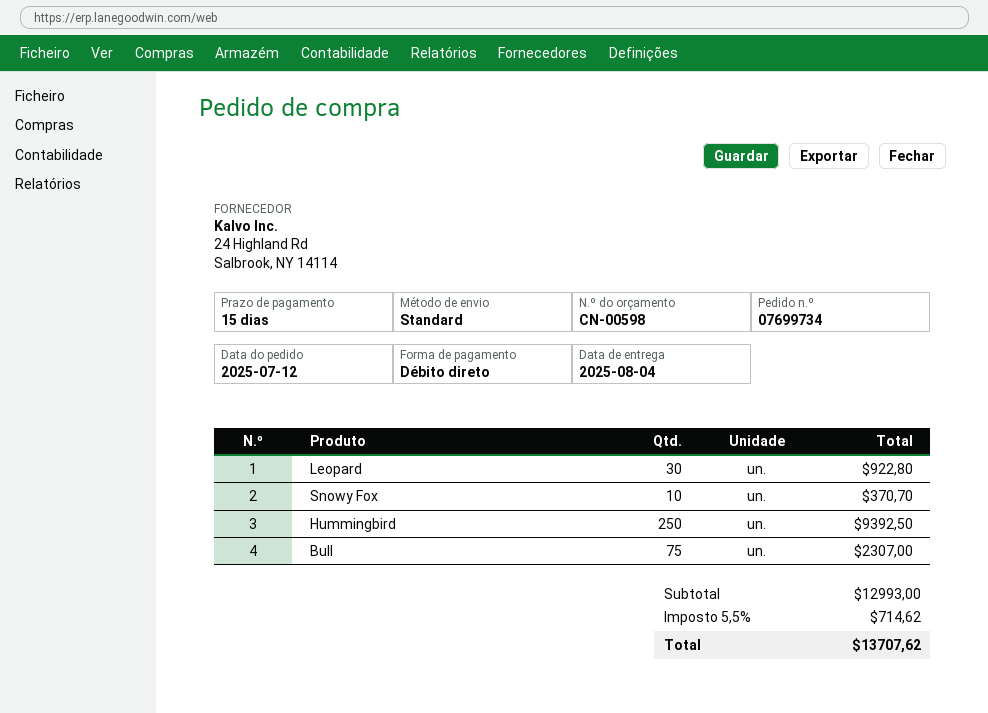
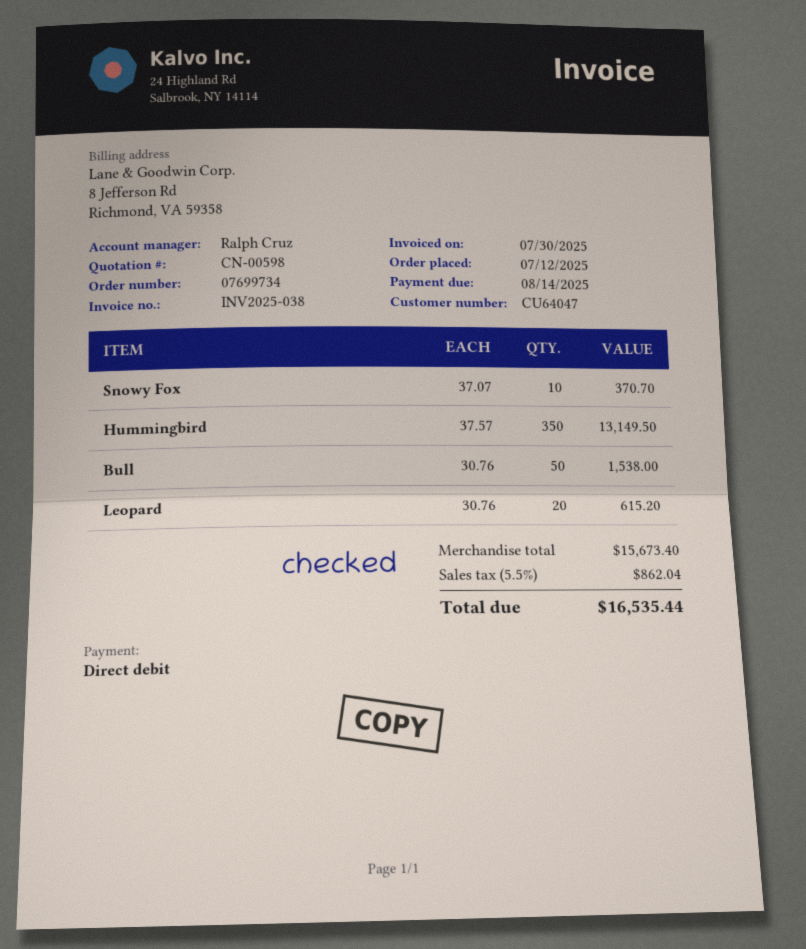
Leopard: 30 for 922.80 -> 20 for 615.20
Hummingbird: 250 for 9392.50 -> 350 for 13149.50
Bull: 75 for 2307.00 -> 50 for 1538.00
subtotal: 12993.00 -> 15673.40
tax: 5.5% = 714.62 -> 5.5% = 862.04
total: 13707.62 -> 16535.44

